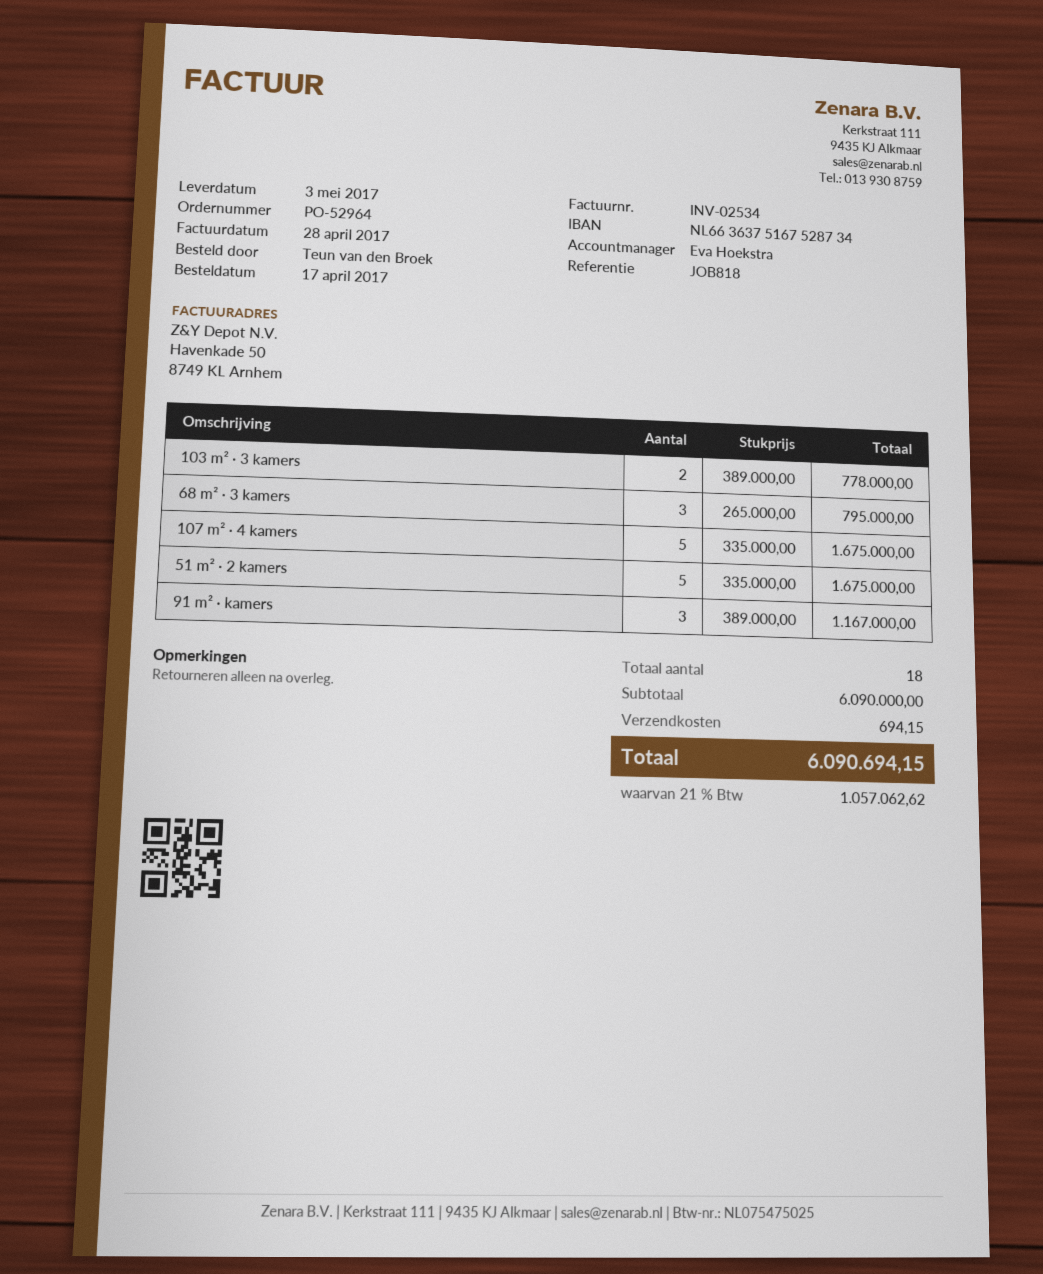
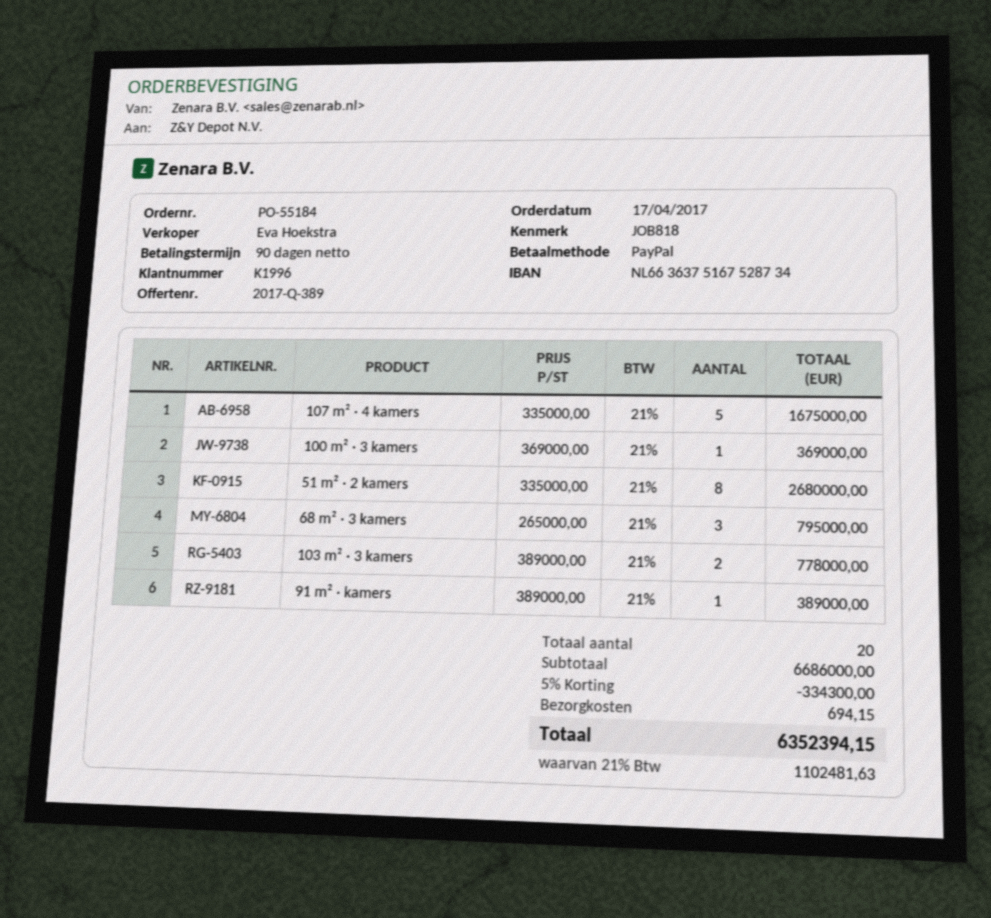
order number: PO-52964 -> PO-55184
51 m² · 2 kamers: 5 x 335000.00 = 1675000.00 -> 8 x 335000.00 = 2680000.00
91 m² · kamers: 3 x 389000.00 = 1167000.00 -> 1 x 389000.00 = 389000.00
100 m² · 3 kamers: none -> 1 x 369000.00 = 369000.00
total quantity: 18 -> 20
subtotal: 6090000.00 -> 6686000.00
discount: none -> 5% = 334300.00
tax: 21% = 1057062.62 -> 21% = 1102481.63
total: 6090694.15 -> 6352394.15

